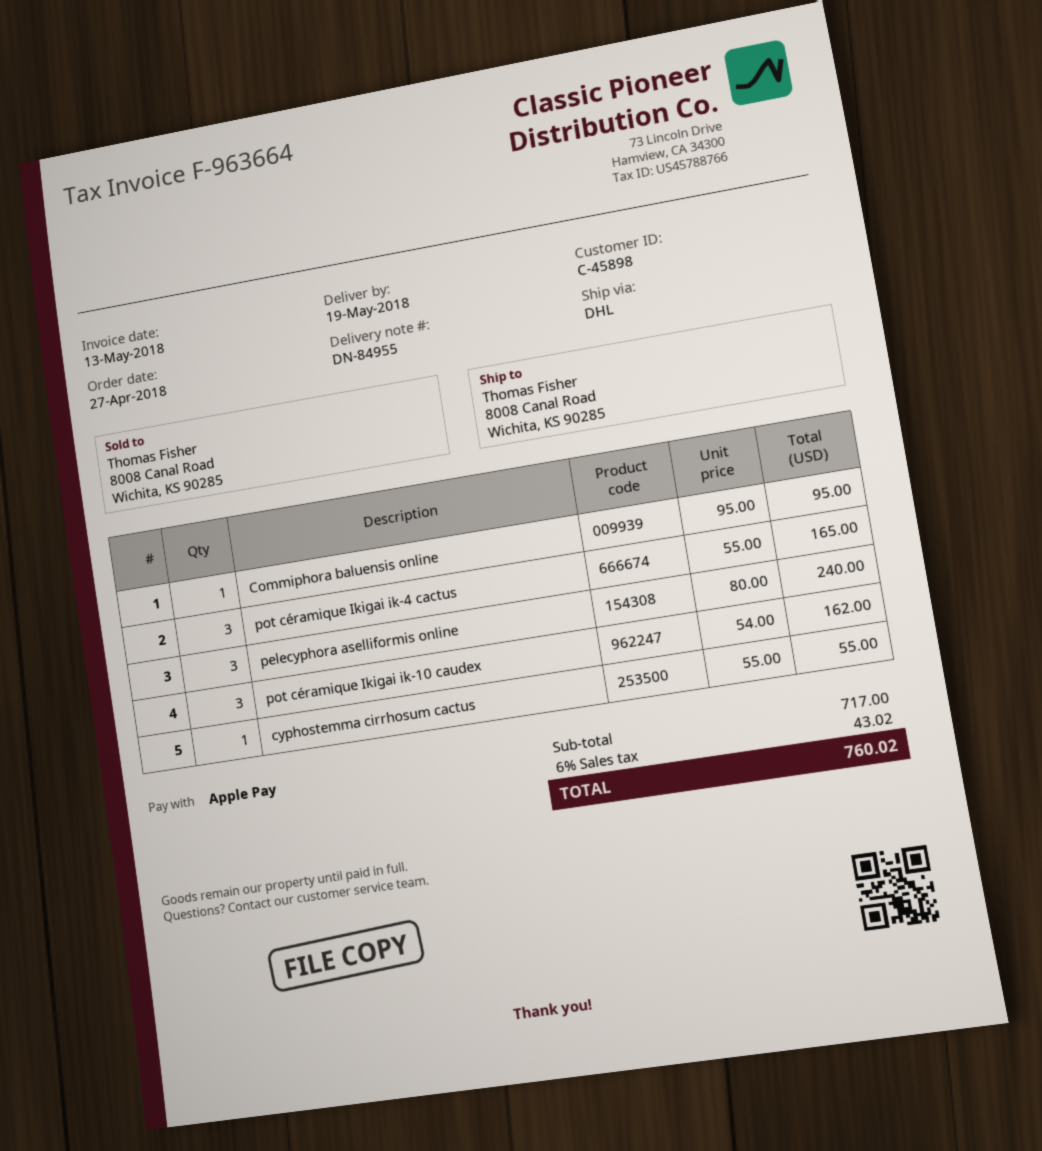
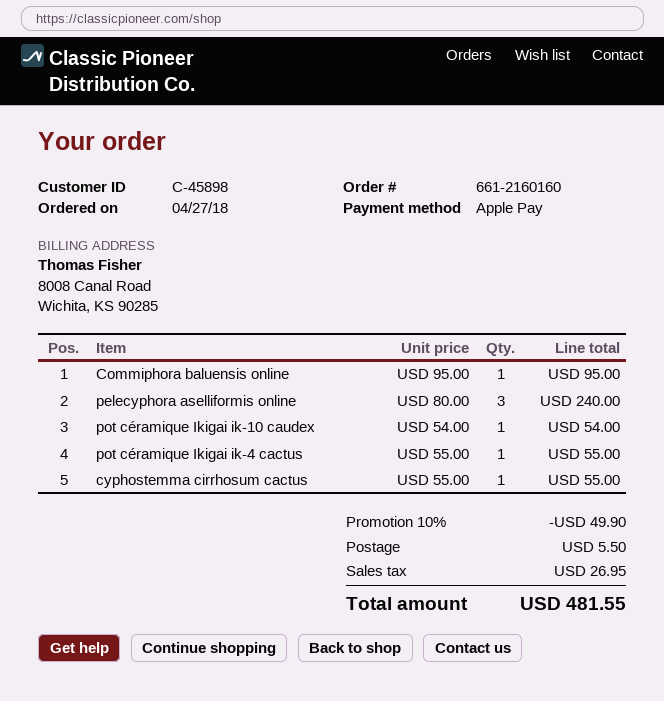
pot céramique Ikigai ik-4 cactus: 3 x 55.00 = 165.00 -> 1 x 55.00 = 55.00
pot céramique Ikigai ik-10 caudex: 3 x 54.00 = 162.00 -> 1 x 54.00 = 54.00
discount: none -> 10% = 49.90
shipping: none -> 5.50
tax: 43.02 -> 26.95
total: 760.02 -> 481.55

